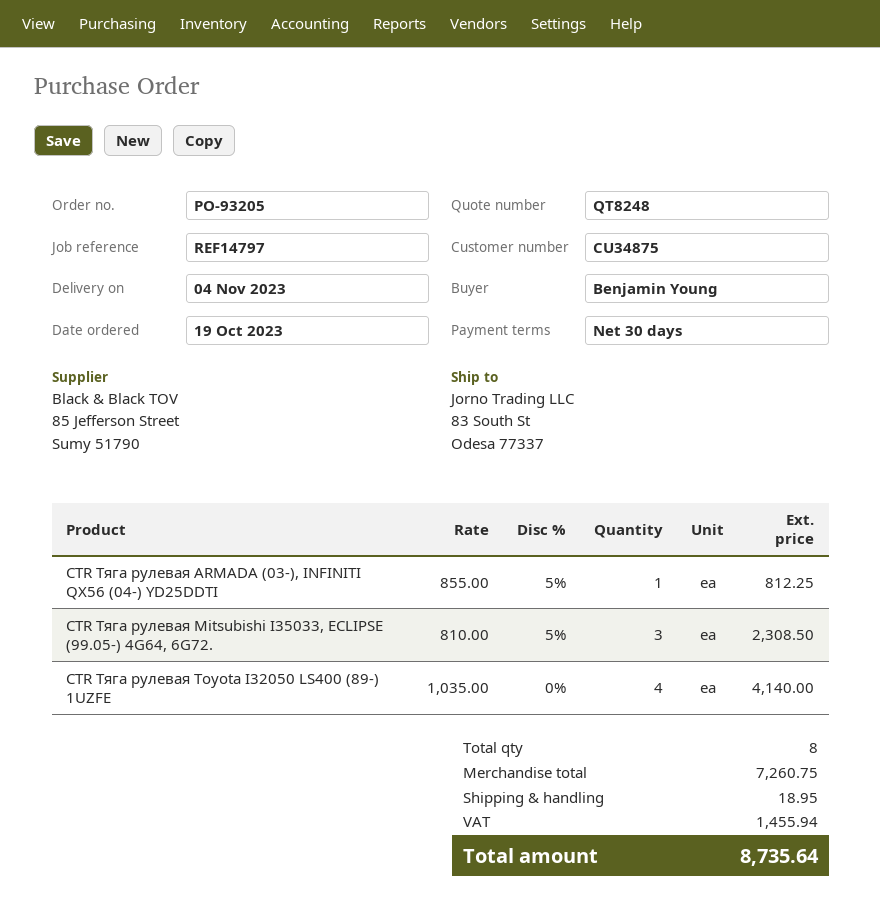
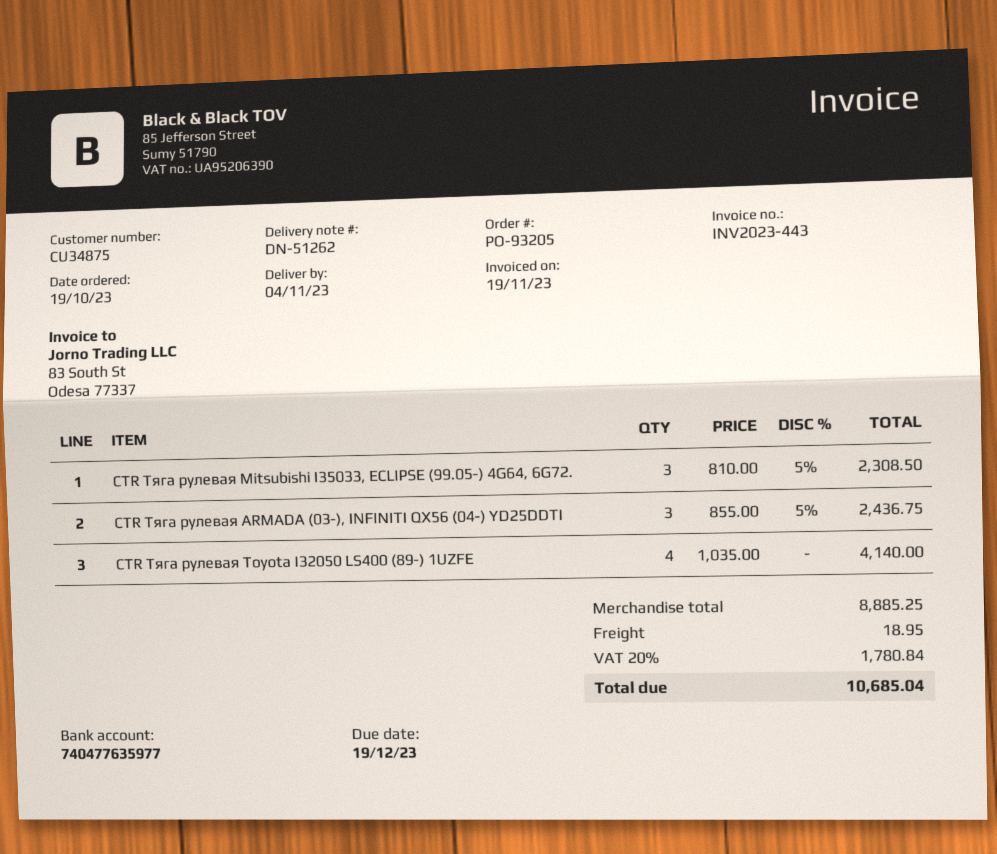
CTR Тяга рулевая ARMADA (03-), INFINITI QX56 (04-) YD25DDTI: 1 x 855.00 - 5% = 812.25 -> 3 x 855.00 - 5% = 2436.75
subtotal: 7260.75 -> 8885.25
tax: 1455.94 -> 1780.84
total: 8735.64 -> 10685.04

